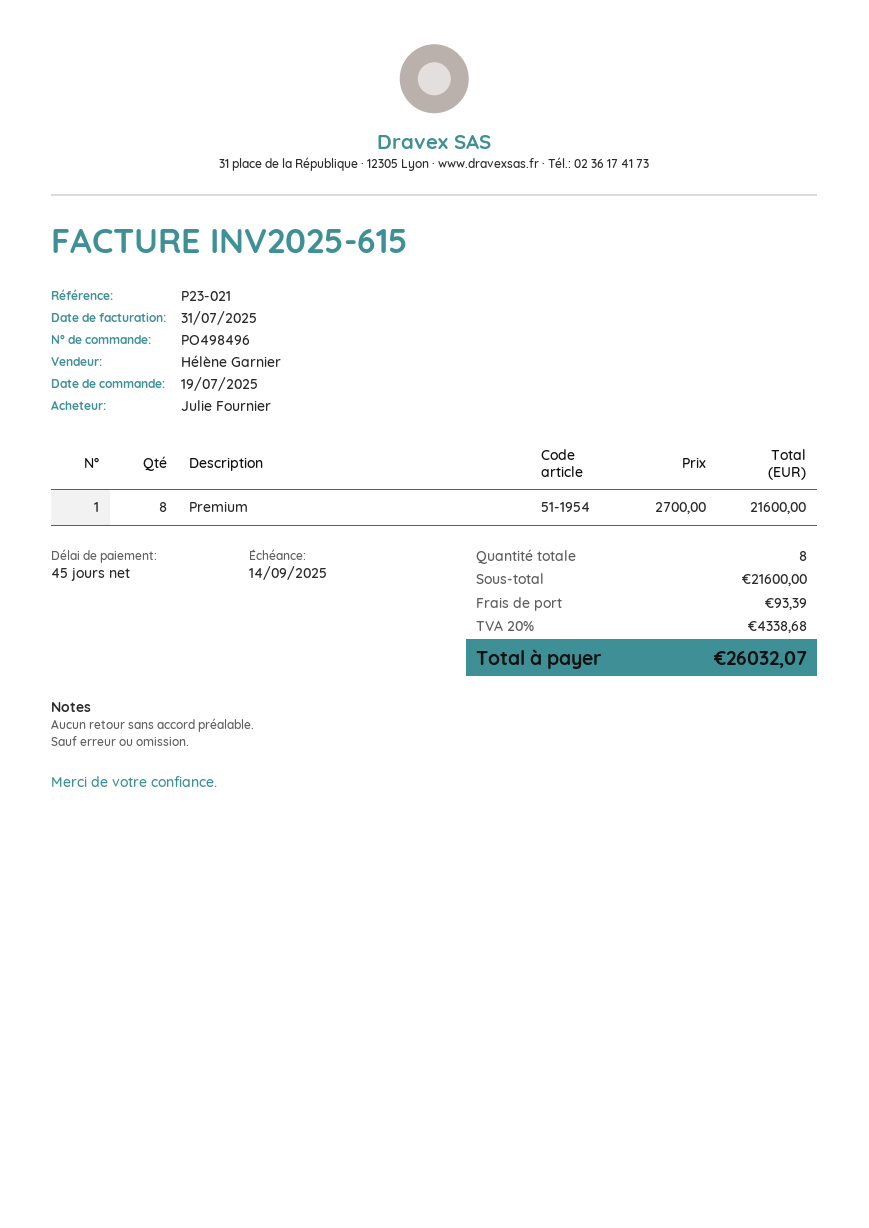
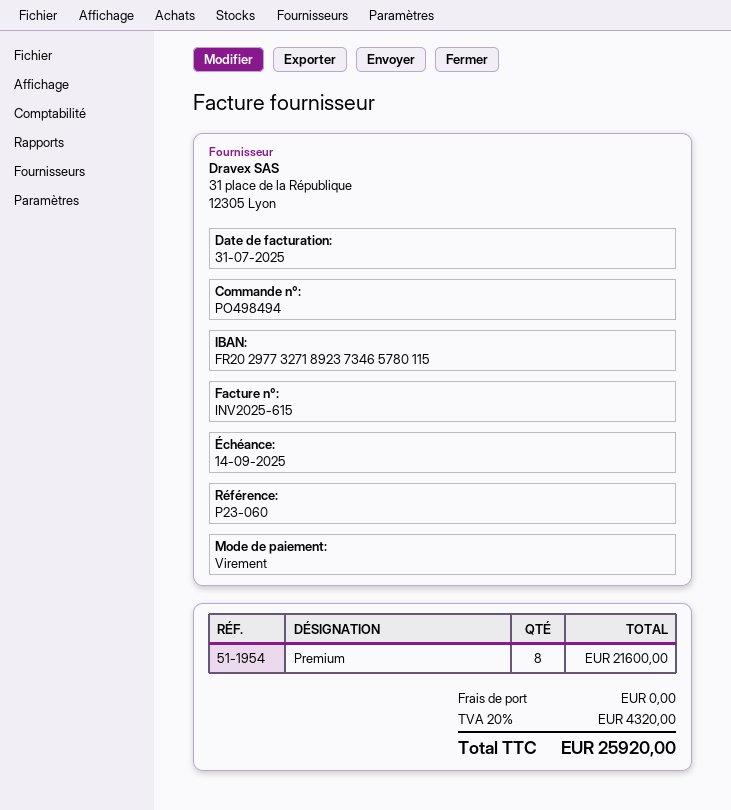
order number: PO498496 -> PO498494
reference: P23-021 -> P23-060
shipping: 93.39 -> 0.00
tax: 20% = 4338.68 -> 20% = 4320.00
total: 26032.07 -> 25920.00

